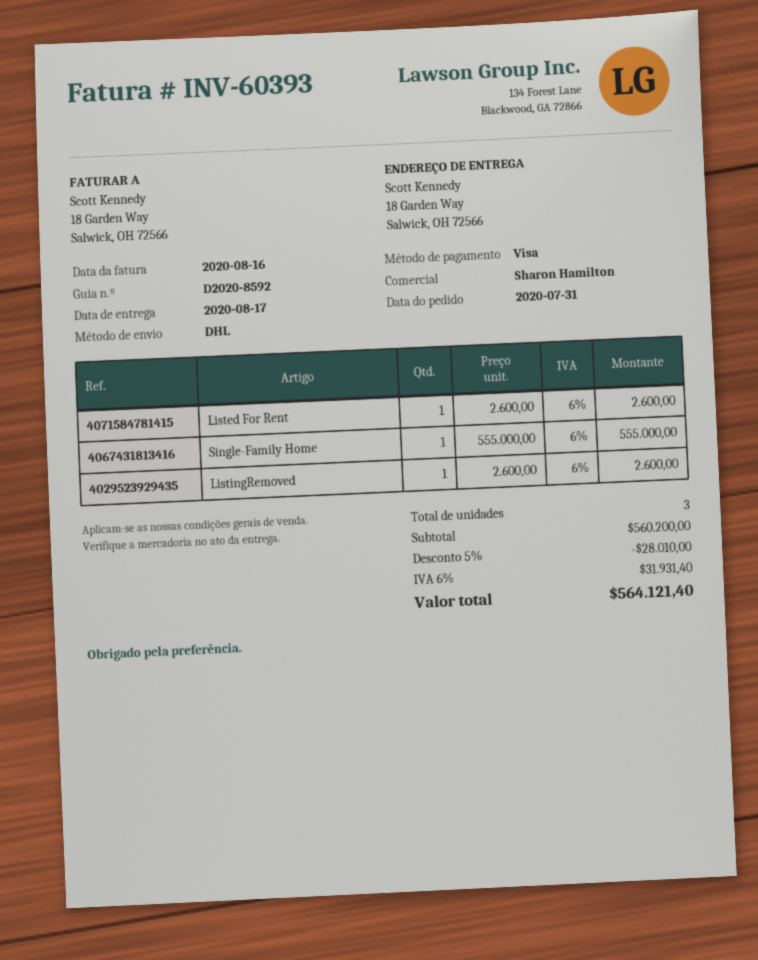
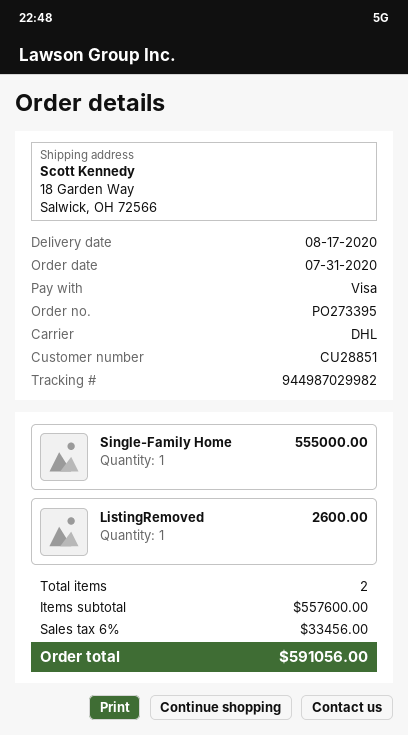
Listed For Rent: 1 for 2600.00 -> none
total quantity: 3 -> 2
subtotal: 560200.00 -> 557600.00
discount: 5% = 28010.00 -> none
tax: 6% = 31931.40 -> 6% = 33456.00
total: 564121.40 -> 591056.00

